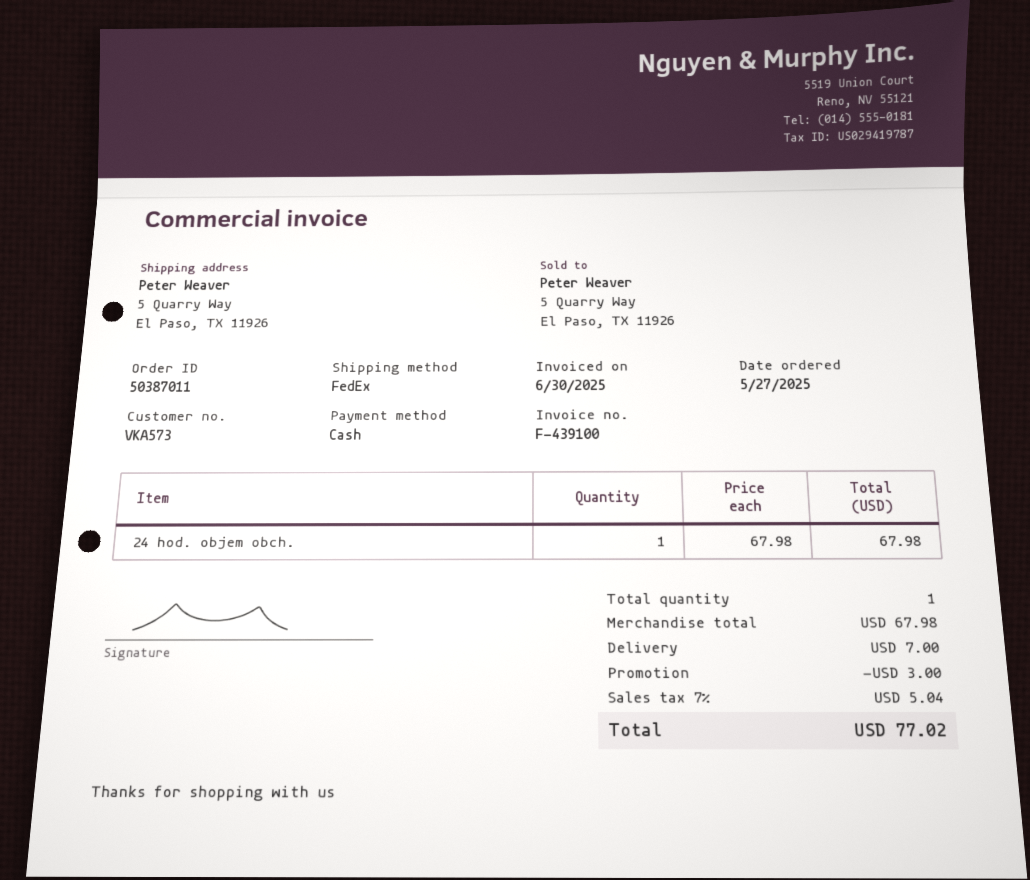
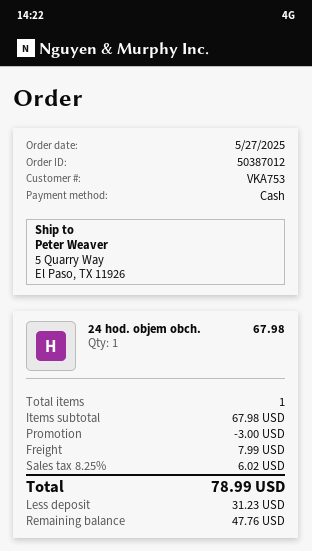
order number: 50387011 -> 50387012
customer number: VKA573 -> VKA753
shipping: 7.00 -> 7.99
tax: 7% = 5.04 -> 8.25% = 6.02
total: 77.02 -> 78.99

